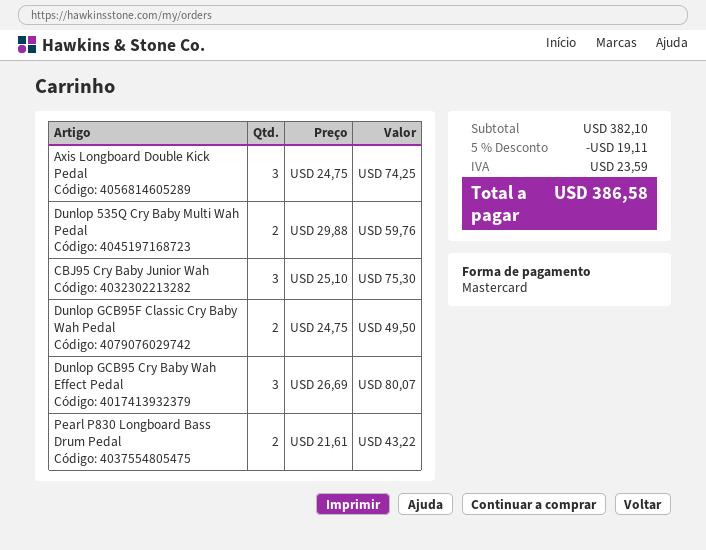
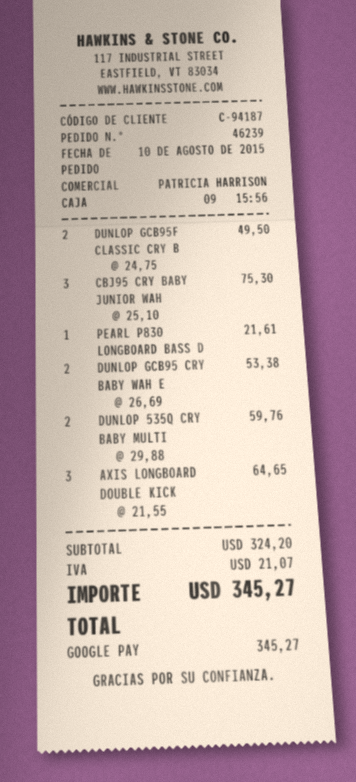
payment method: Mastercard -> Google Pay
Axis Longboard Double Kick Pedal: 3 x 24.75 = 74.25 -> 3 x 21.55 = 64.65
Dunlop GCB95 Cry Baby Wah Effect Pedal: 3 x 26.69 = 80.07 -> 2 x 26.69 = 53.38
Pearl P830 Longboard Bass Drum Pedal: 2 x 21.61 = 43.22 -> 1 x 21.61 = 21.61
subtotal: 382.10 -> 324.20
discount: 5% = 19.11 -> none
tax: 23.59 -> 21.07
total: 386.58 -> 345.27

